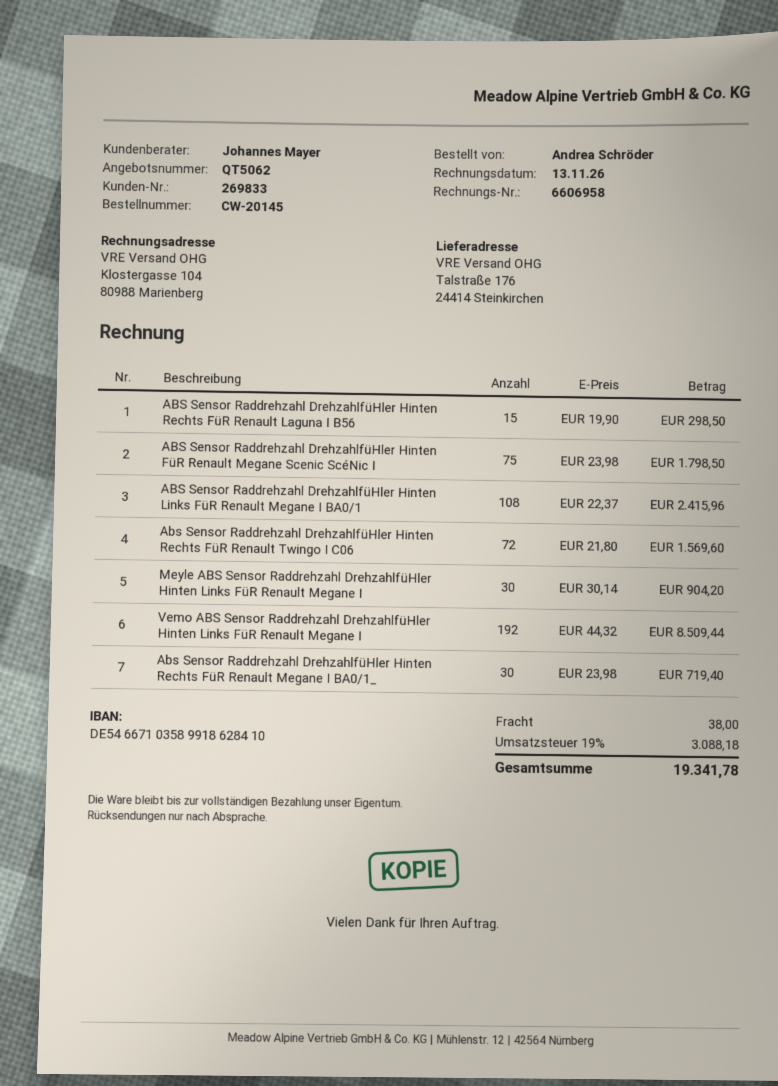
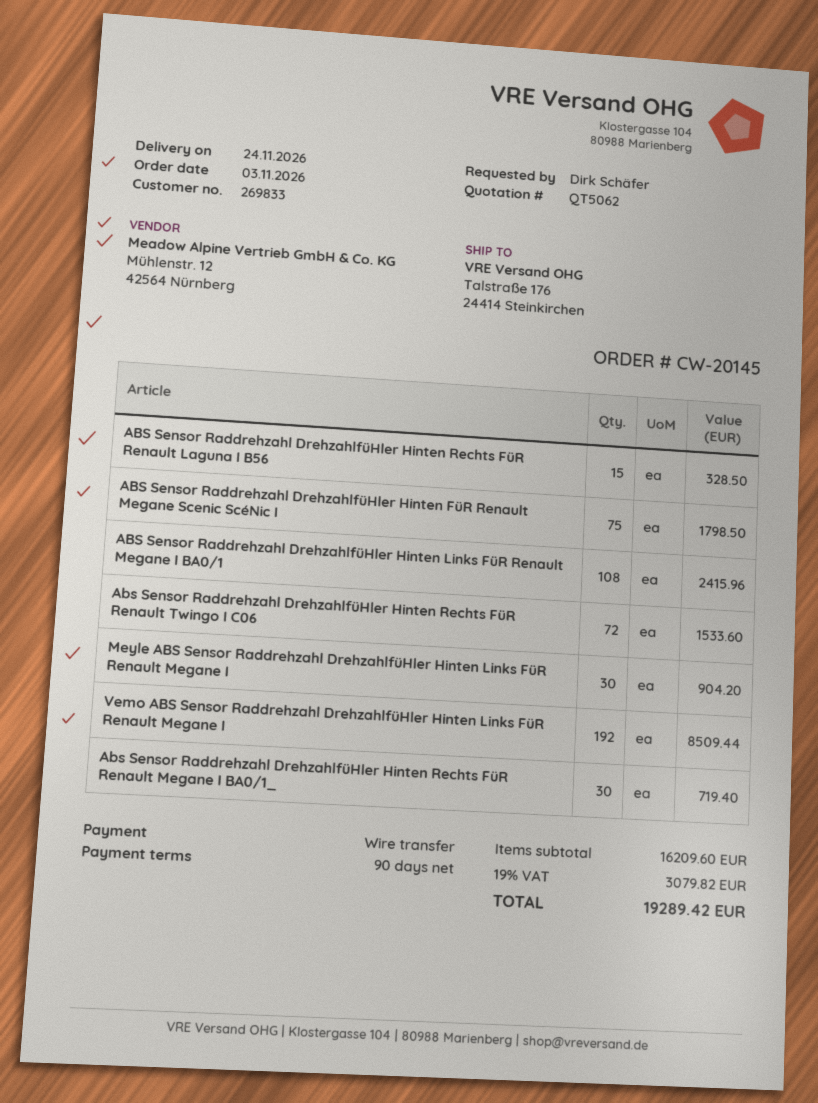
ordered by: Andrea Schröder -> Dirk Schäfer
ABS Sensor Raddrehzahl DrehzahlfüHler Hinten Rechts FüR Renault Laguna I B56: 15 for 298.50 -> 15 for 328.50
Abs Sensor Raddrehzahl DrehzahlfüHler Hinten Rechts FüR Renault Twingo I C06: 72 for 1569.60 -> 72 for 1533.60
shipping: 38.00 -> none
tax: 19% = 3088.18 -> 19% = 3079.82
total: 19341.78 -> 19289.42

